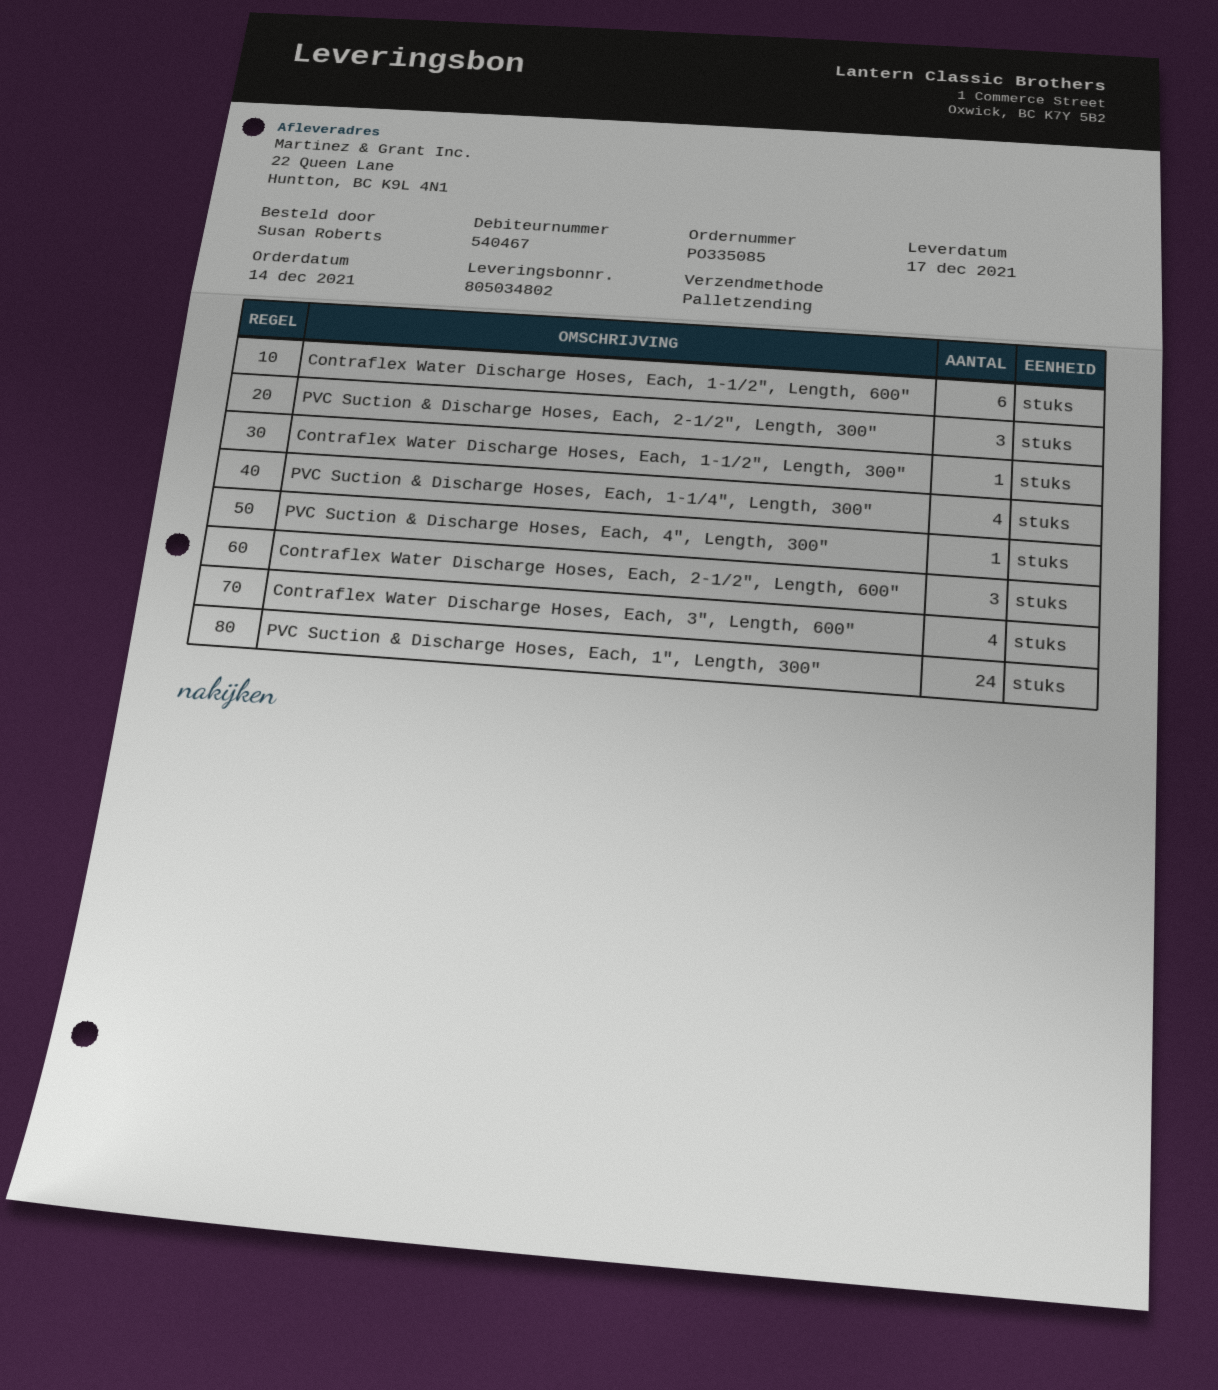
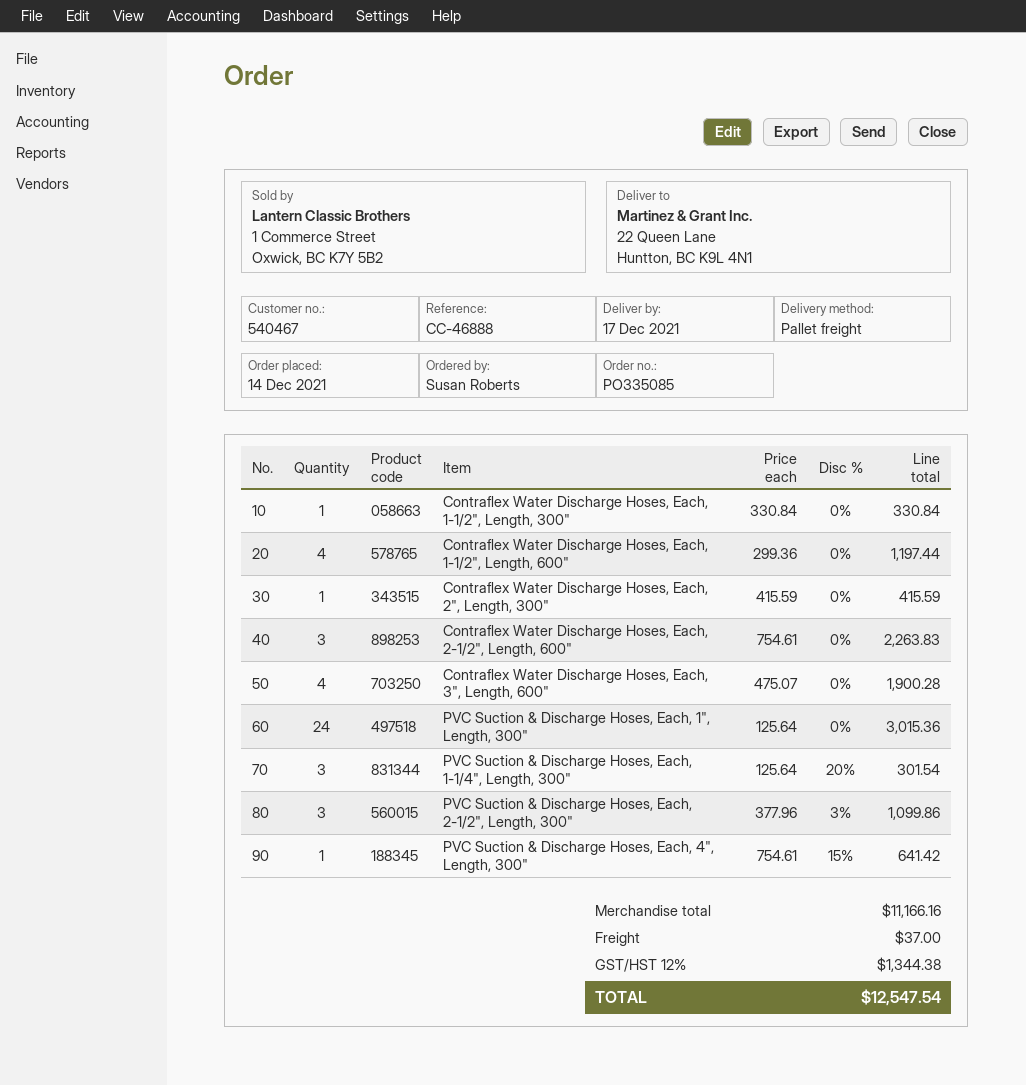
Contraflex Water Discharge Hoses, Each, 1-1/2", Length, 600": 6 -> 4
PVC Suction & Discharge Hoses, Each, 1-1/4", Length, 300": 4 -> 3
Contraflex Water Discharge Hoses, Each, 2", Length, 300": none -> 1

